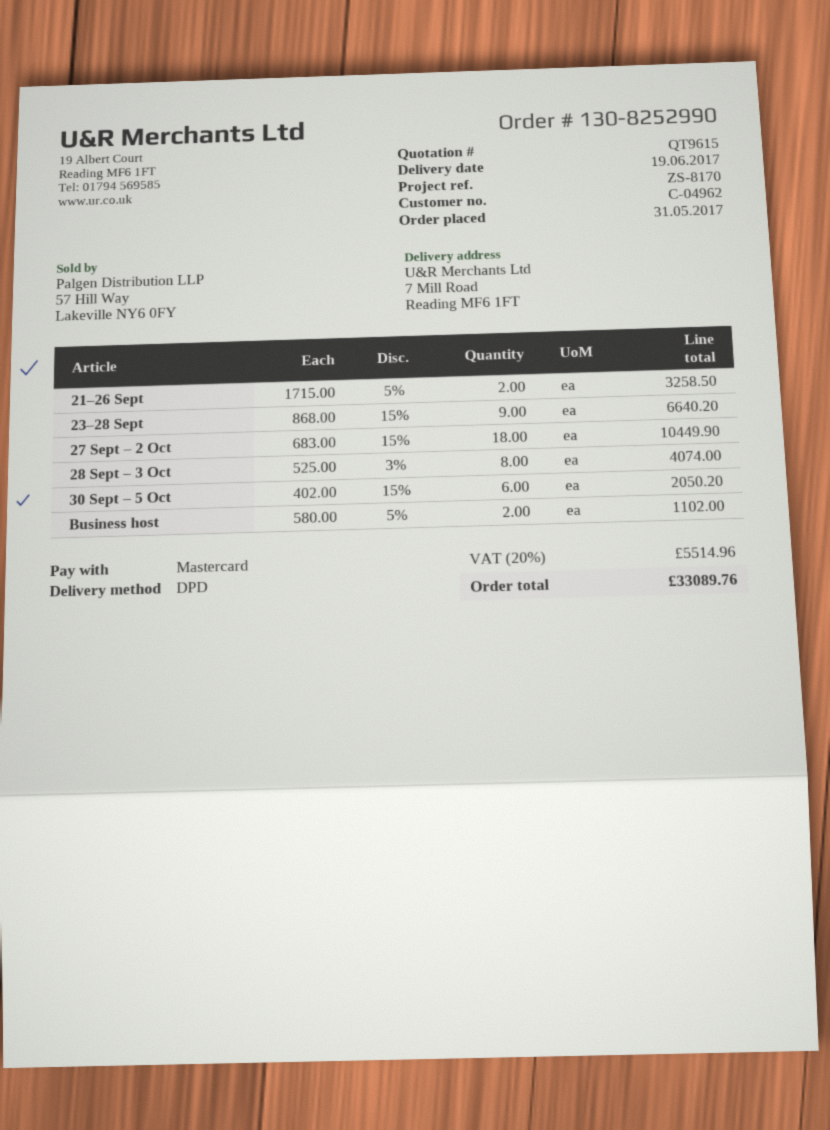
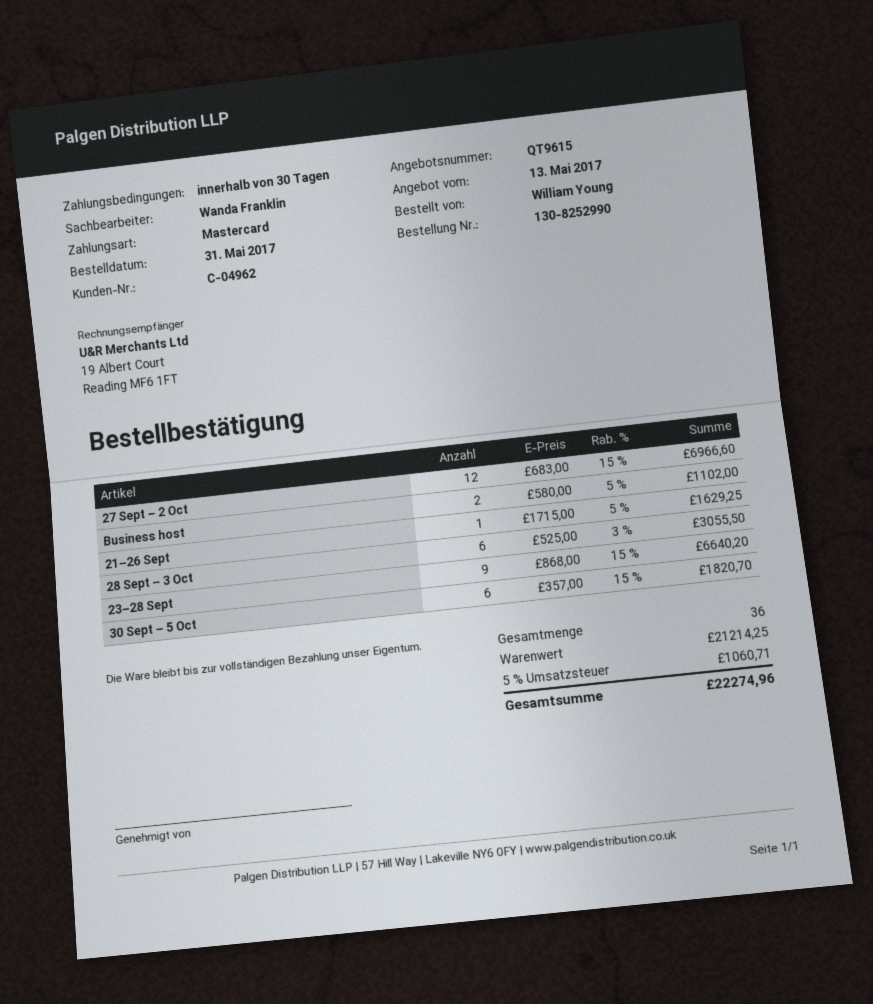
21–26 Sept: 2 x 1715.00 - 5% = 3258.50 -> 1 x 1715.00 - 5% = 1629.25
27 Sept – 2 Oct: 18 x 683.00 - 15% = 10449.90 -> 12 x 683.00 - 15% = 6966.60
28 Sept – 3 Oct: 8 x 525.00 - 3% = 4074.00 -> 6 x 525.00 - 3% = 3055.50
30 Sept – 5 Oct: 6 x 402.00 - 15% = 2050.20 -> 6 x 357.00 - 15% = 1820.70
tax: 20% = 5514.96 -> 5% = 1060.71
total: 33089.76 -> 22274.96

